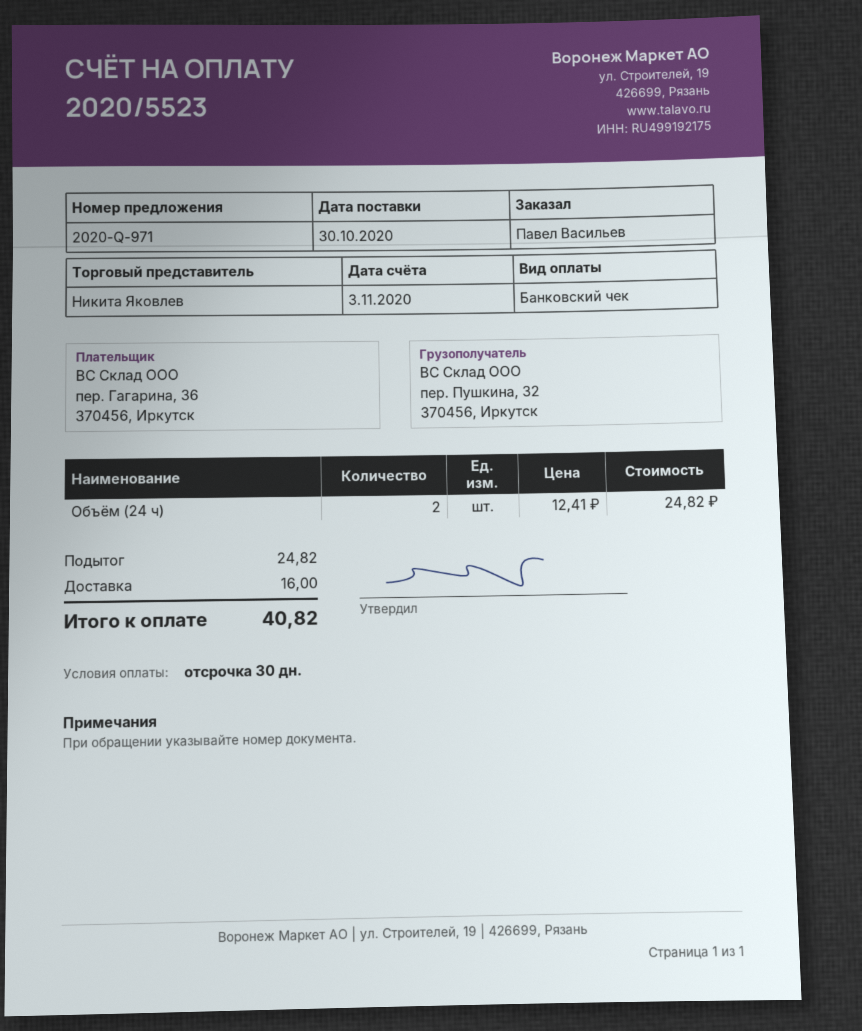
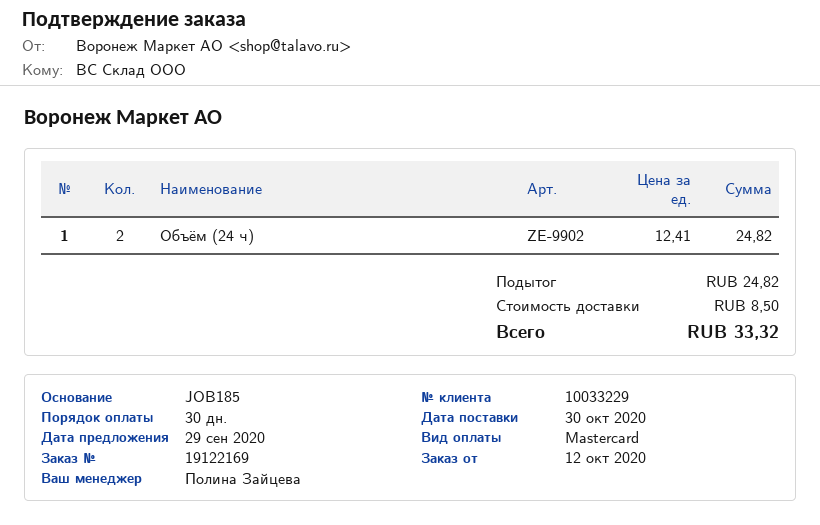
sales rep: Никита Яковлев -> Полина Зайцева
payment method: cheque -> Mastercard
shipping: 16.00 -> 8.50
total: 40.82 -> 33.32

